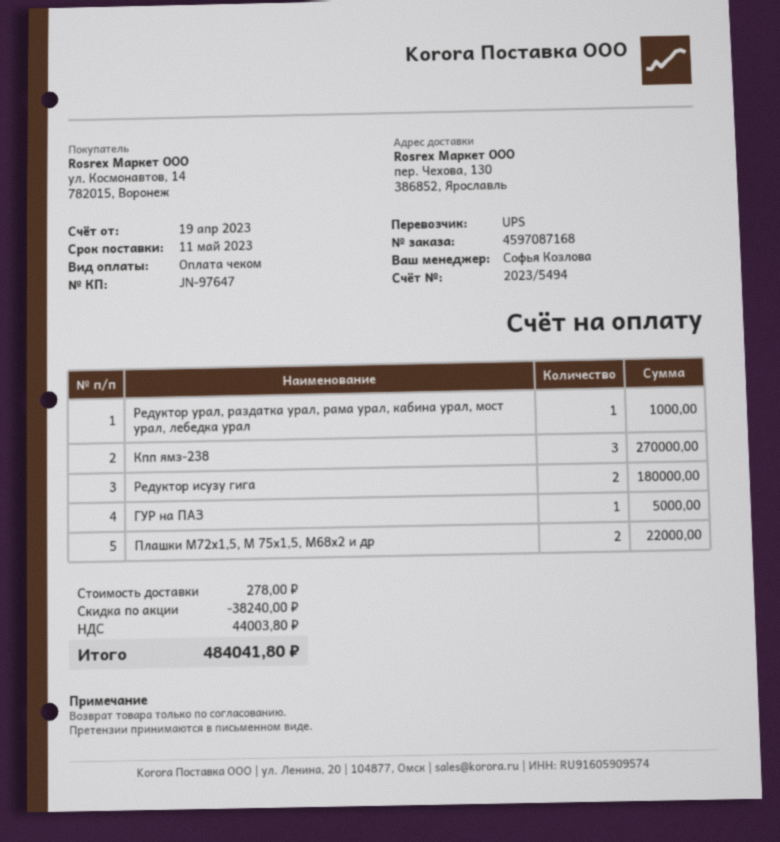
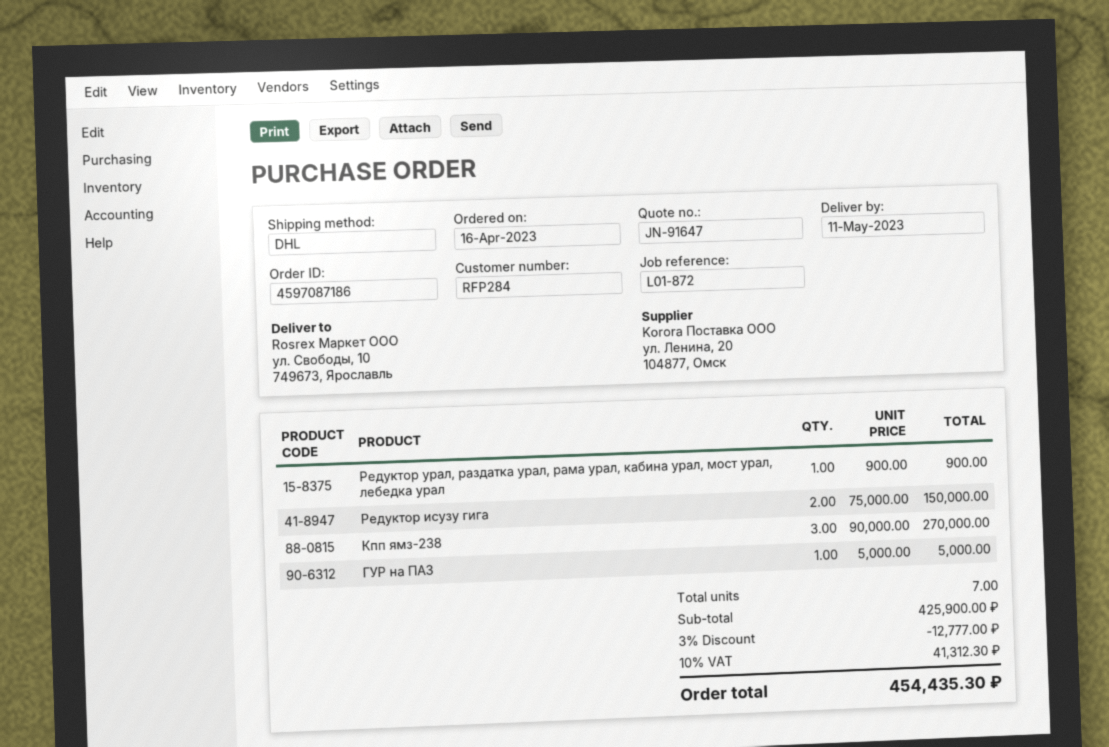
quote number: JN-97647 -> JN-91647
order number: 4597087168 -> 4597087186
shipping method: UPS -> DHL
ship to: пер. Чехова, 130, 386852, Ярославль -> ул. Свободы, 10, 749673, Ярославль
Редуктор урал, раздатка урал, рама урал, кабина урал, мост урал, лебедка урал: 1 for 1000.00 -> 1 for 900.00
Редуктор исузу гига: 2 for 180000.00 -> 2 for 150000.00
Плашки М72х1,5, М 75х1,5, М68х2 и др: 2 for 22000.00 -> none
discount: 38240.00 -> 12777.00
shipping: 278.00 -> none
tax: 44003.80 -> 41312.30
total: 484041.80 -> 454435.30

